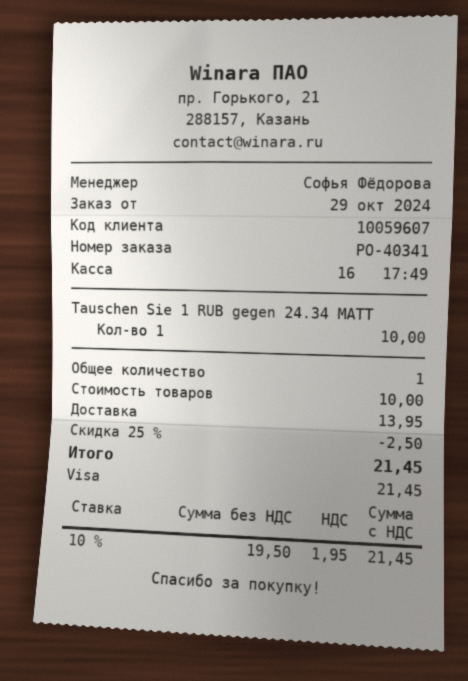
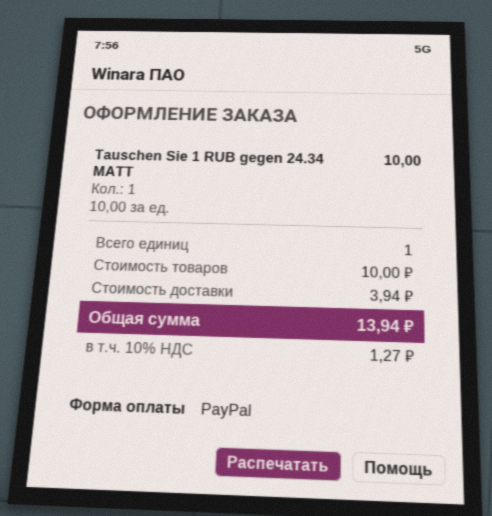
payment method: Visa -> PayPal
discount: 25% = 2.50 -> none
shipping: 13.95 -> 3.94
tax: 10% = 1.95 -> 10% = 1.27
total: 21.45 -> 13.94

